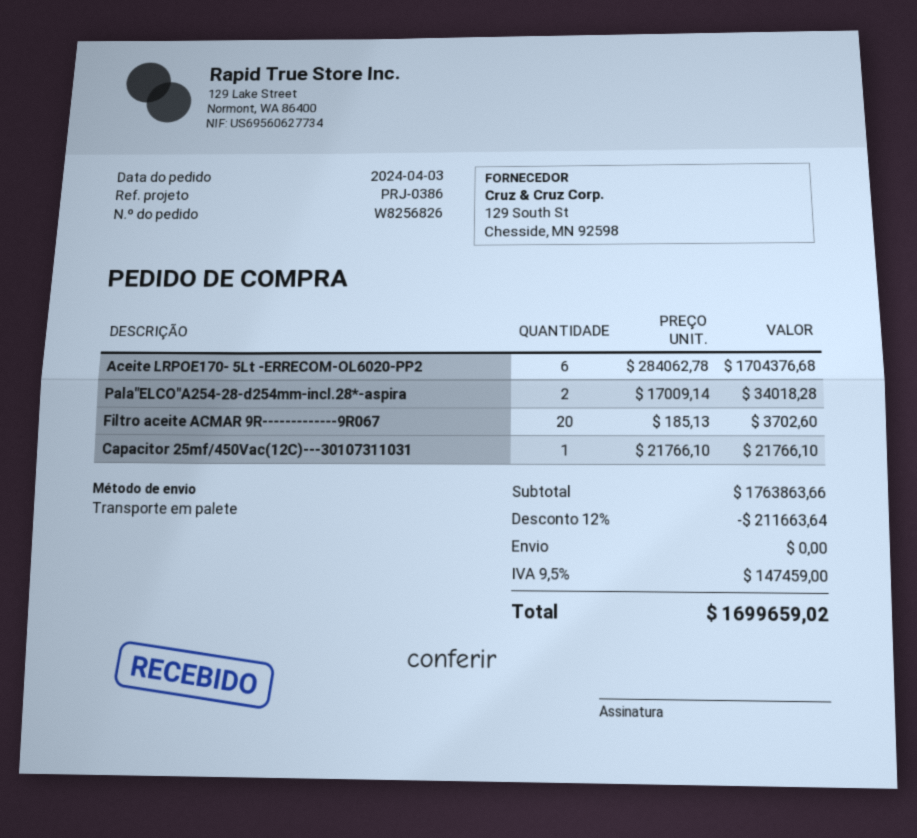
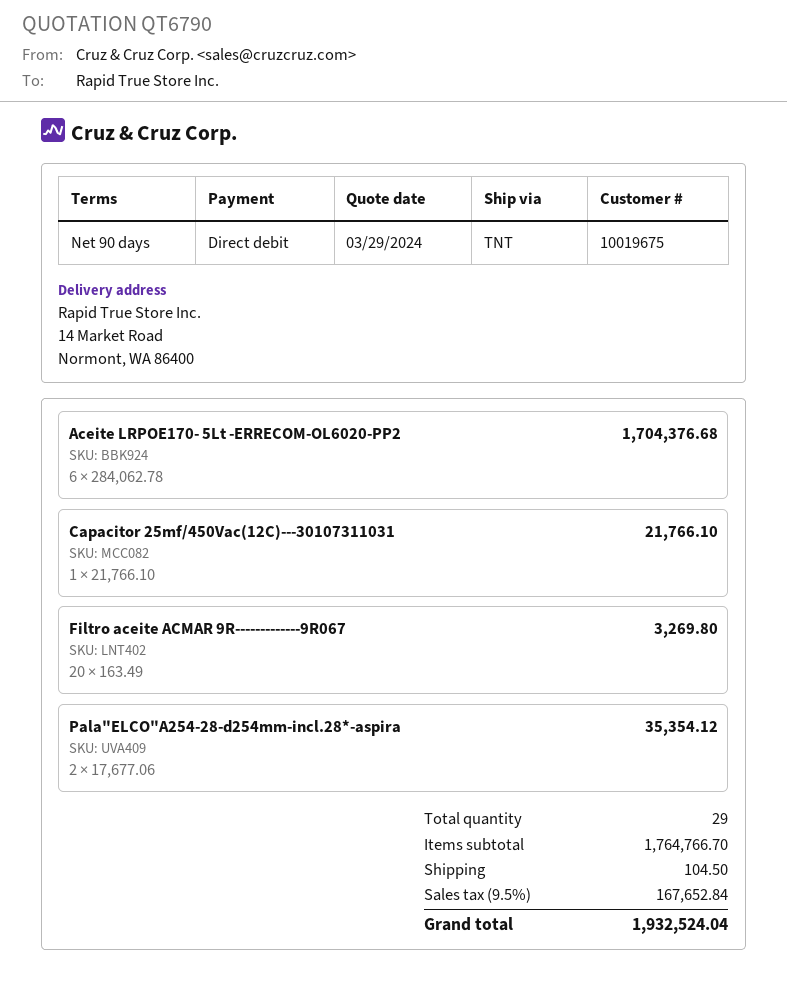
shipping method: pallet freight -> TNT
Pala"ELCO"A254-28-d254mm-incl.28*-aspira: 2 x 17009.14 = 34018.28 -> 2 x 17677.06 = 35354.12
Filtro aceite ACMAR 9R-------------9R067: 20 x 185.13 = 3702.60 -> 20 x 163.49 = 3269.80
subtotal: 1763863.66 -> 1764766.70
discount: 12% = 211663.64 -> none
shipping: 0.00 -> 104.50
tax: 9.5% = 147459.00 -> 9.5% = 167652.84
total: 1699659.02 -> 1932524.04

